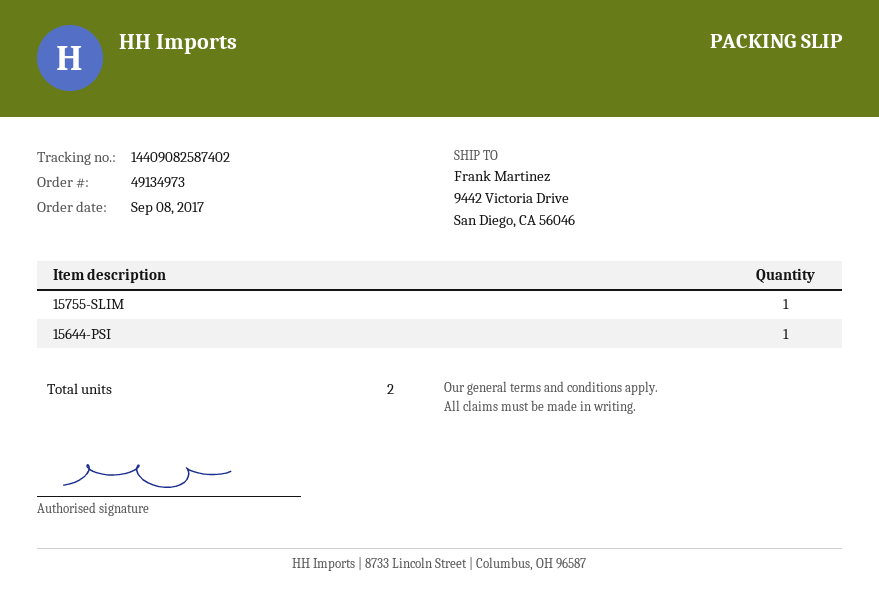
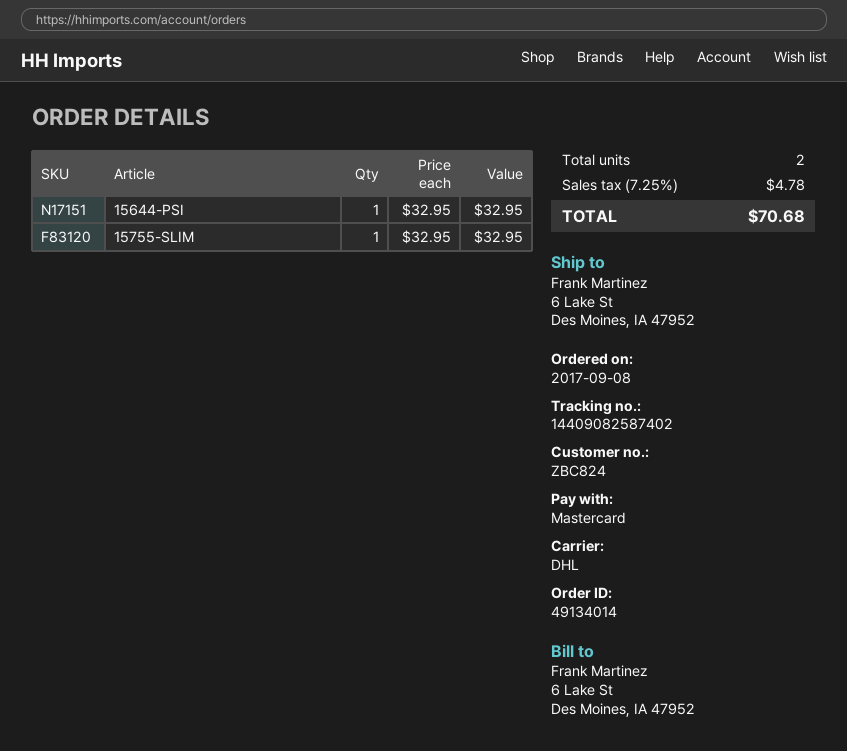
order number: 49134973 -> 49134014
ship to: 9442 Victoria Drive, San Diego, CA 56046 -> 6 Lake St, Des Moines, IA 47952

